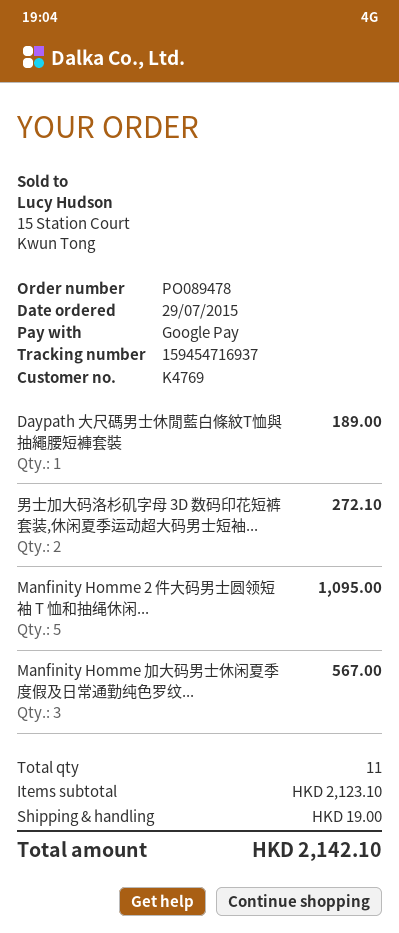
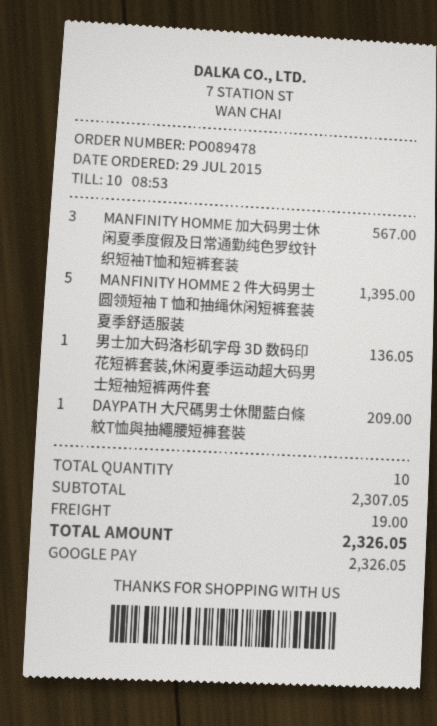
Daypath 大尺碼男士休閒藍白條紋T恤與抽繩腰短褲套裝: 1 for 189.00 -> 1 for 209.00
男士加大码洛杉矶字母 3D 数码印花短裤套装,休闲夏季运动超大码男士短袖...: 2 for 272.10 -> 1 for 136.05
Manfinity Homme 2 件大码男士圆领短袖 T 恤和抽绳休闲...: 5 for 1095.00 -> 5 for 1395.00
total quantity: 11 -> 10
subtotal: 2123.10 -> 2307.05
total: 2142.10 -> 2326.05

